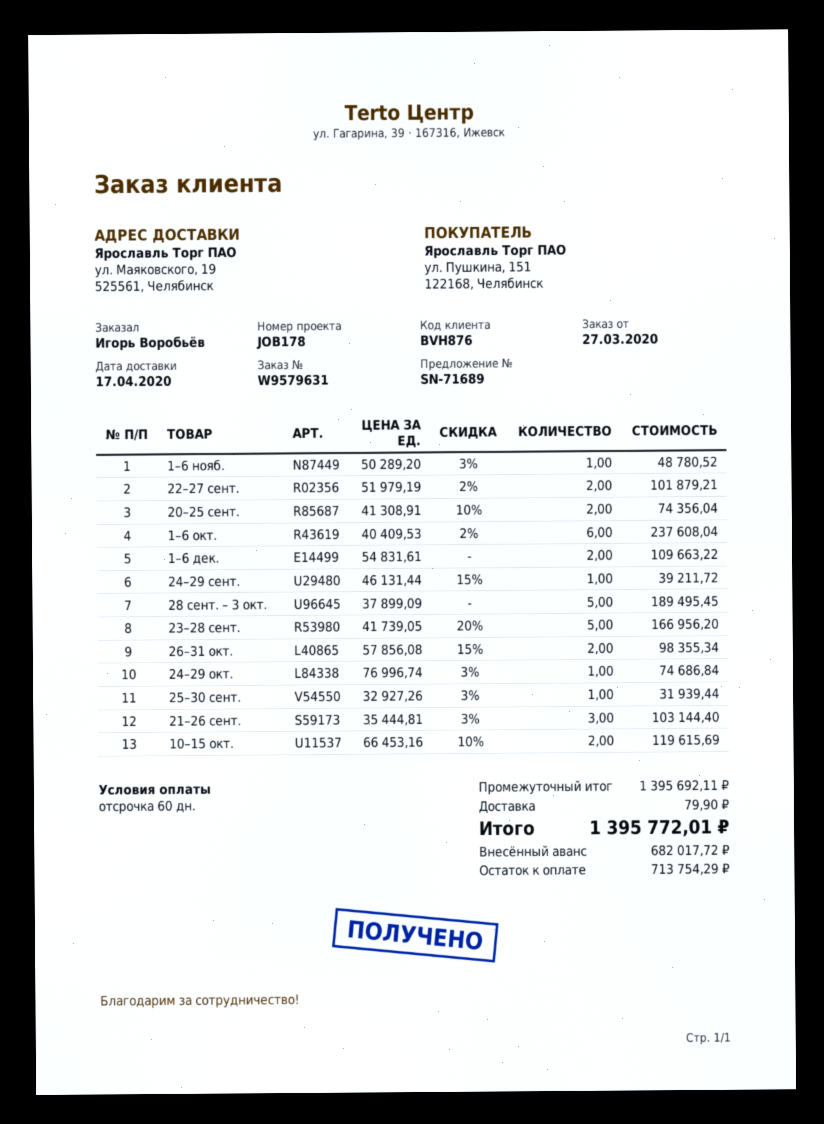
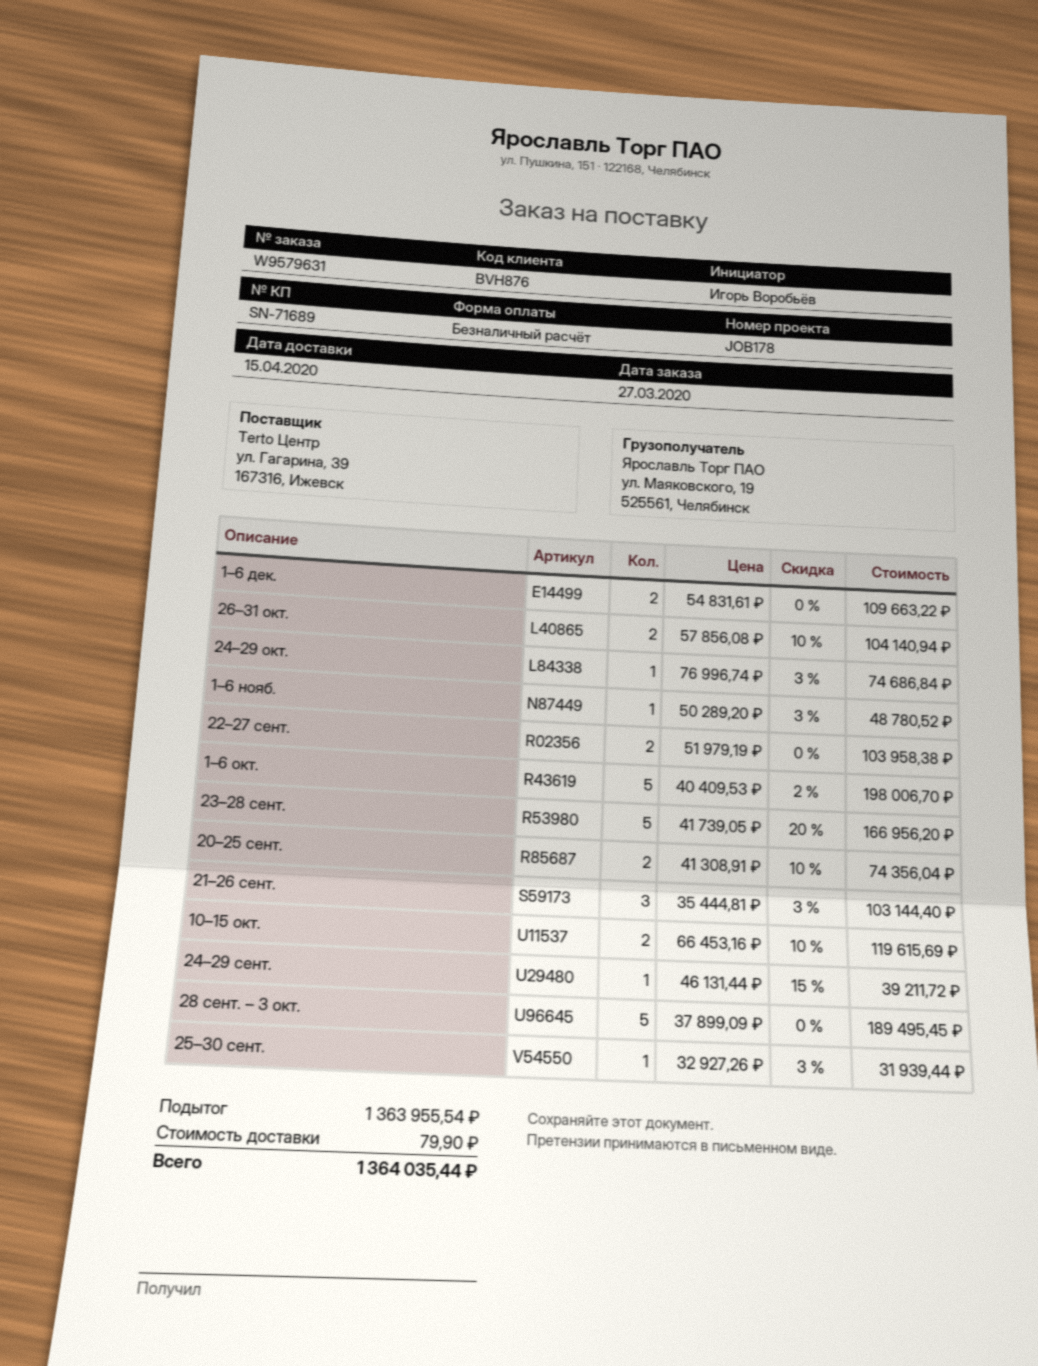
delivery date: 2020-04-17 -> 2020-04-15
22–27 сент.: 2 x 51979.19 - 2% = 101879.21 -> 2 x 51979.19 = 103958.38
1–6 окт.: 6 x 40409.53 - 2% = 237608.04 -> 5 x 40409.53 - 2% = 198006.70
26–31 окт.: 2 x 57856.08 - 15% = 98355.34 -> 2 x 57856.08 - 10% = 104140.94
subtotal: 1395692.11 -> 1363955.54
total: 1395772.01 -> 1364035.44

